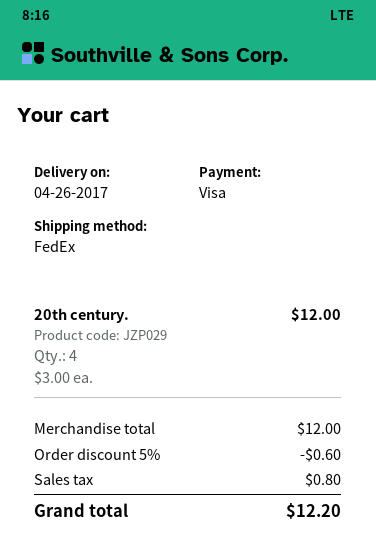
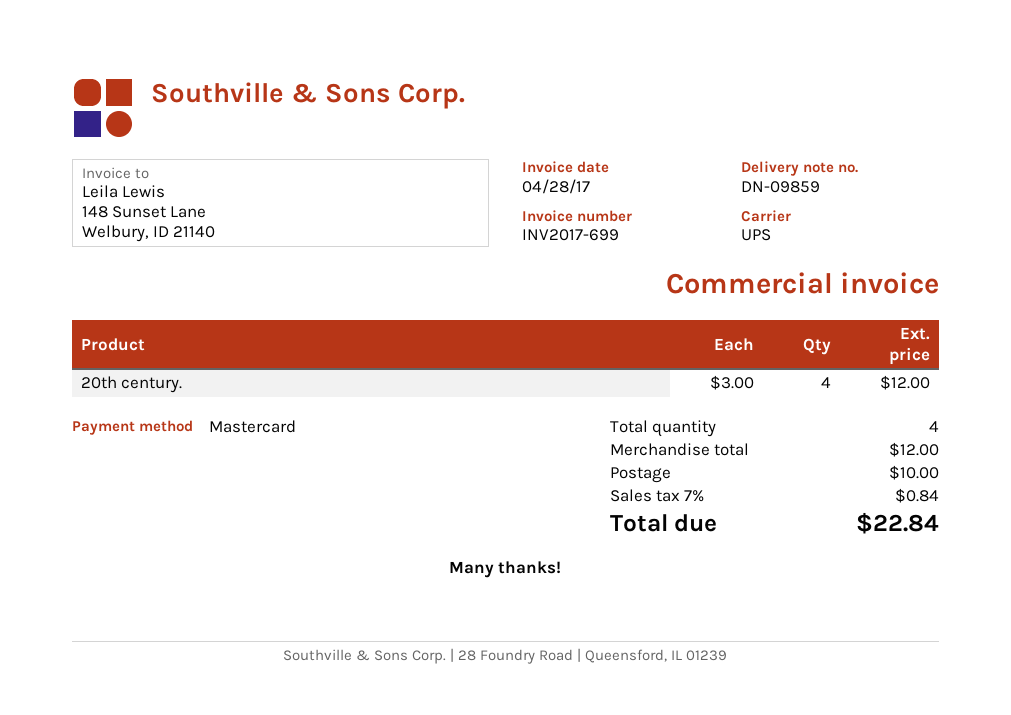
payment method: Visa -> Mastercard
shipping method: FedEx -> UPS
discount: 5% = 0.60 -> none
shipping: none -> 10.00
tax: 0.80 -> 0.84
total: 12.20 -> 22.84

